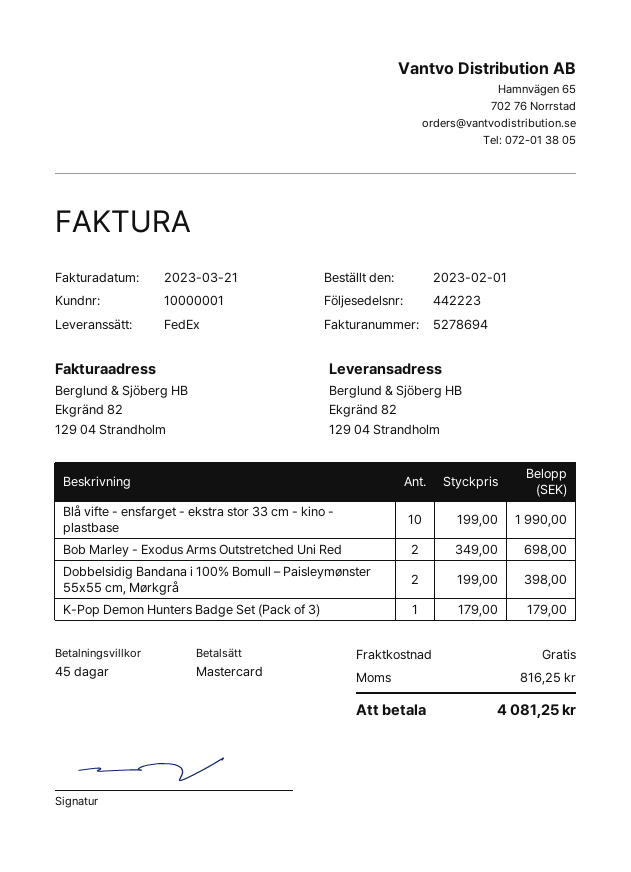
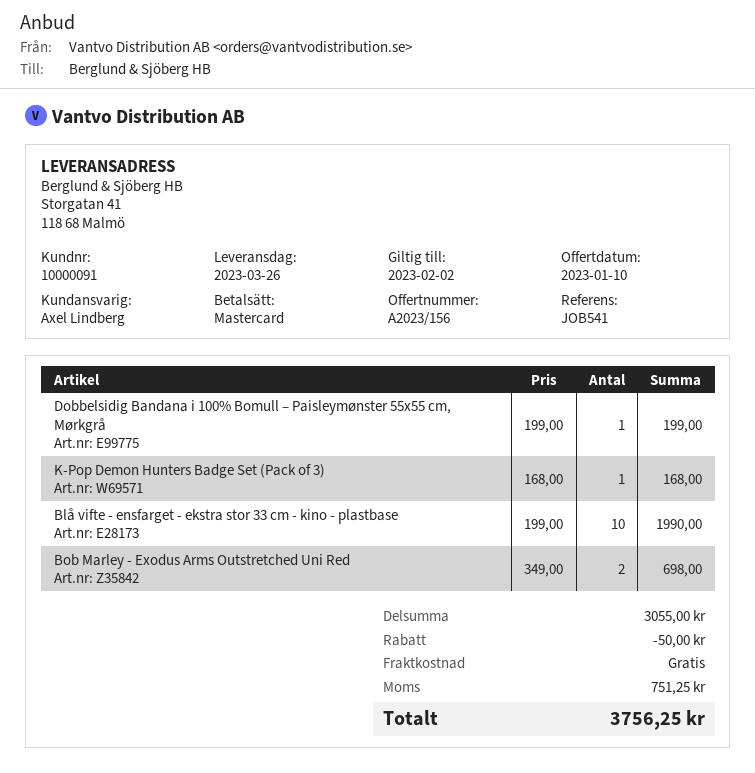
customer number: 10000001 -> 10000091
ship to: Ekgränd 82, 129 04 Strandholm -> Storgatan 41, 118 68 Malmö
Dobbelsidig Bandana i 100% Bomull – Paisleymønster 55x55 cm, Mørkgrå: 2 x 199.00 = 398.00 -> 1 x 199.00 = 199.00
K-Pop Demon Hunters Badge Set (Pack of 3): 1 x 179.00 = 179.00 -> 1 x 168.00 = 168.00
discount: none -> 50.00
tax: 816.25 -> 751.25
total: 4081.25 -> 3756.25

